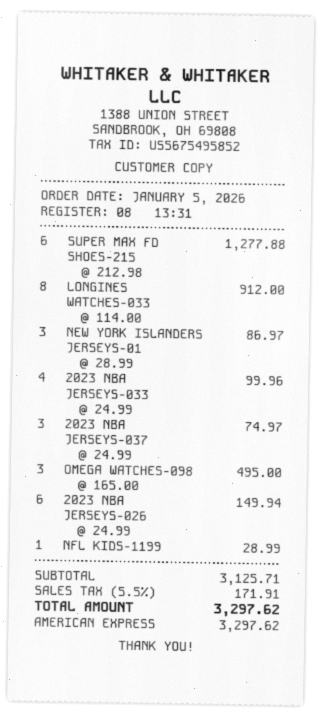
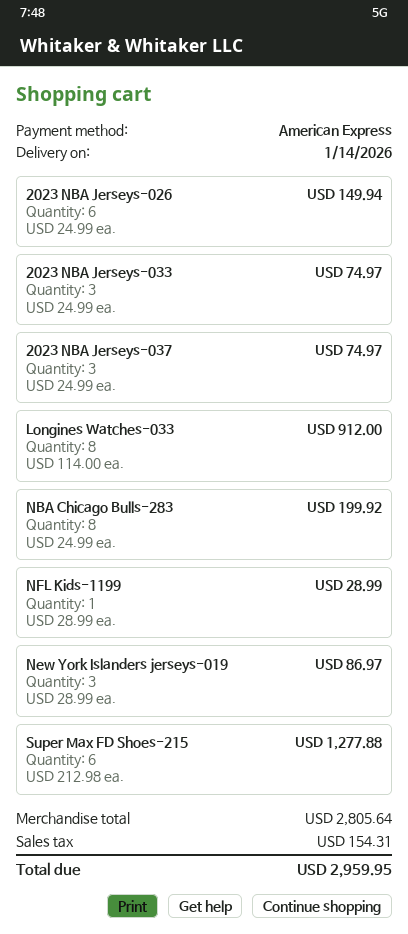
2023 NBA JERSEYS-033: 4 x 24.99 = 99.96 -> 3 x 24.99 = 74.97
OMEGA WATCHES-098: 3 x 165.00 = 495.00 -> none
NBA Chicago Bulls-283: none -> 8 x 24.99 = 199.92
subtotal: 3125.71 -> 2805.64
tax: 171.91 -> 154.31
total: 3297.62 -> 2959.95

